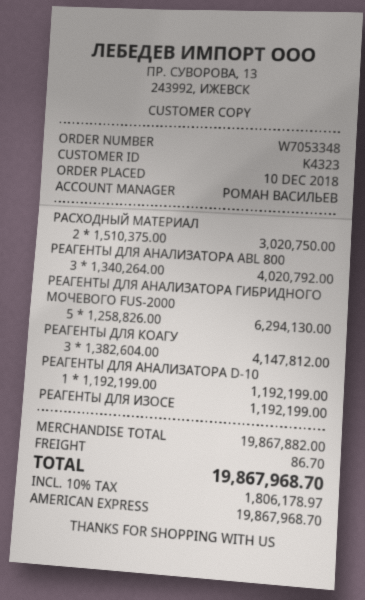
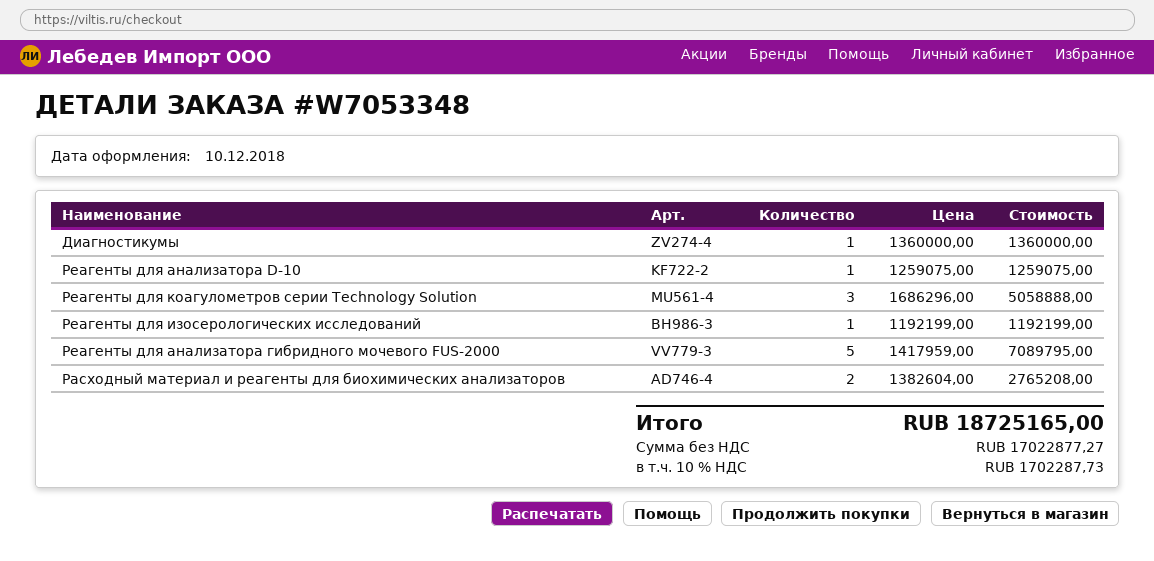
РАСХОДНЫЙ МАТЕРИАЛ: 2 x 1510375.00 = 3020750.00 -> 2 x 1382604.00 = 2765208.00
РЕАГЕНТЫ ДЛЯ АНАЛИЗАТОРА ABL 800: 3 x 1340264.00 = 4020792.00 -> none
РЕАГЕНТЫ ДЛЯ АНАЛИЗАТОРА ГИБРИДНОГО МОЧЕВОГО FUS-2000: 5 x 1258826.00 = 6294130.00 -> 5 x 1417959.00 = 7089795.00
РЕАГЕНТЫ ДЛЯ КОАГУ: 3 x 1382604.00 = 4147812.00 -> 3 x 1686296.00 = 5058888.00
РЕАГЕНТЫ ДЛЯ АНАЛИЗАТОРА D-10: 1 x 1192199.00 = 1192199.00 -> 1 x 1259075.00 = 1259075.00
Диагностикумы: none -> 1 x 1360000.00 = 1360000.00
shipping: 86.70 -> none
tax: 10% = 1806178.97 -> 10% = 1702287.73
total: 19867968.70 -> 18725165.00

